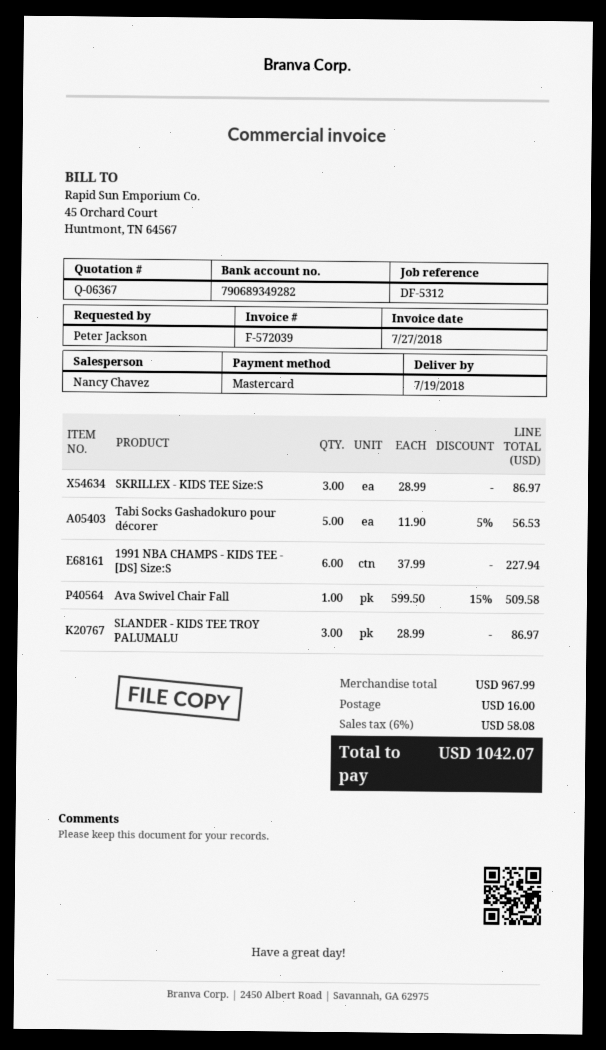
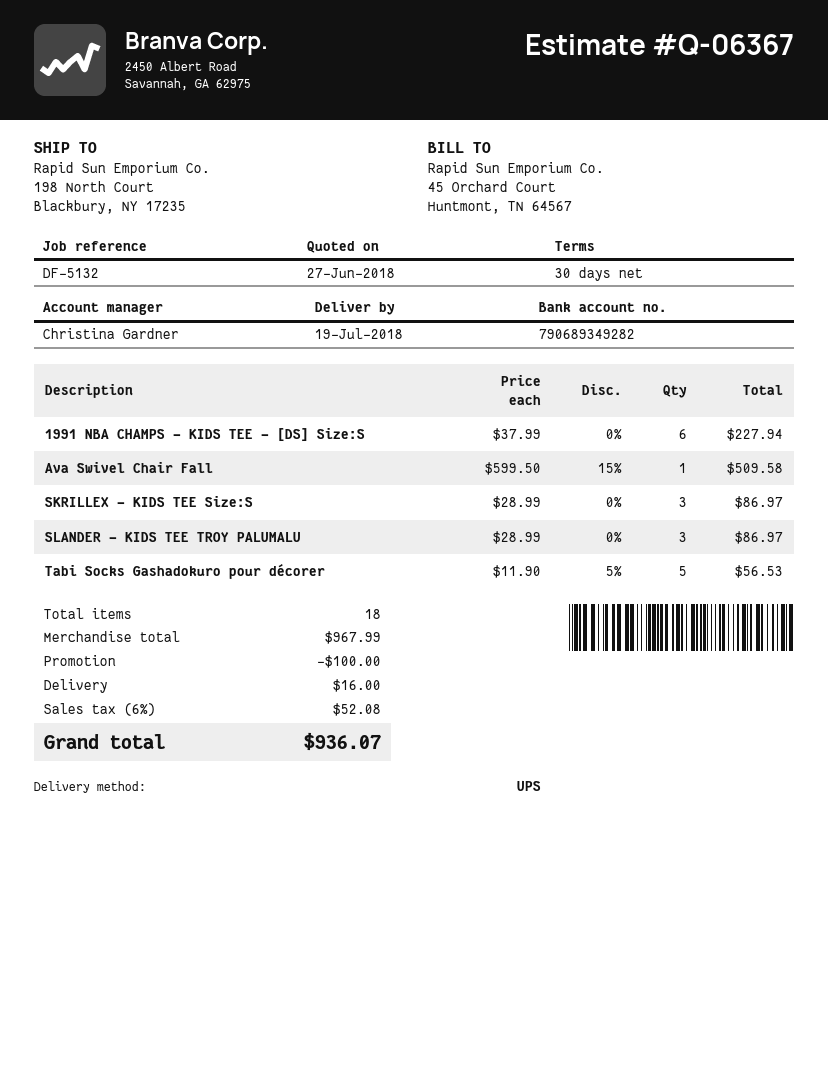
reference: DF-5312 -> DF-5132
sales rep: Nancy Chavez -> Christina Gardner
discount: none -> 100.00
tax: 6% = 58.08 -> 6% = 52.08
total: 1042.07 -> 936.07

